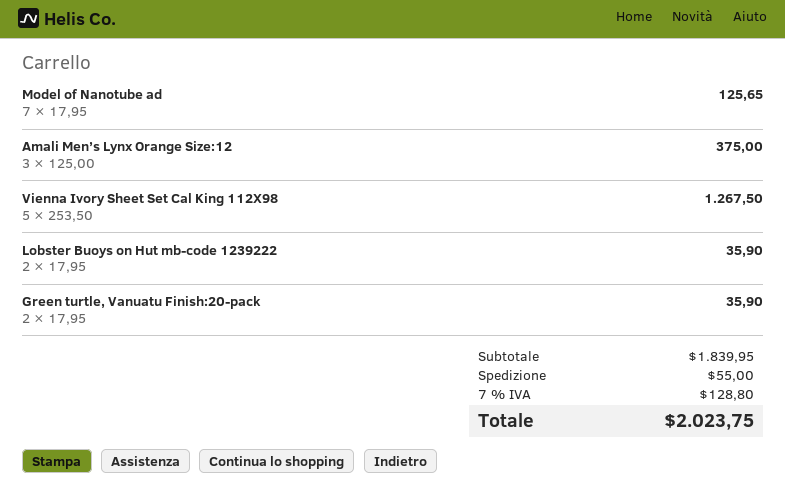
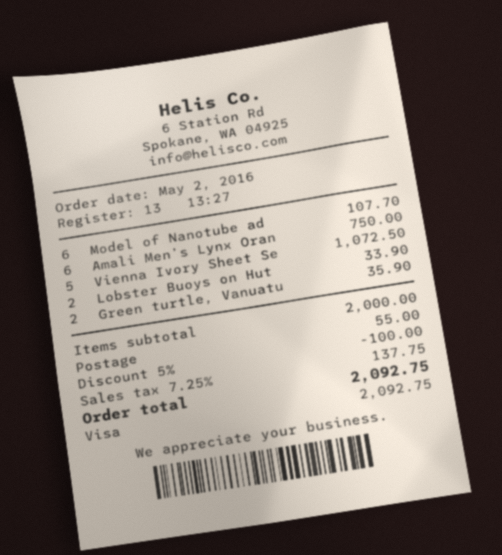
Model of Nanotube ad: 7 for 125.65 -> 6 for 107.70
Amali Men’s Lynx Orange Size:12: 3 for 375.00 -> 6 for 750.00
Vienna Ivory Sheet Set Cal King 112X98: 5 for 1267.50 -> 5 for 1072.50
Lobster Buoys on Hut mb-code 1239222: 2 for 35.90 -> 2 for 33.90
subtotal: 1839.95 -> 2000.00
discount: none -> 5% = 100.00
tax: 7% = 128.80 -> 7.25% = 137.75
total: 2023.75 -> 2092.75

